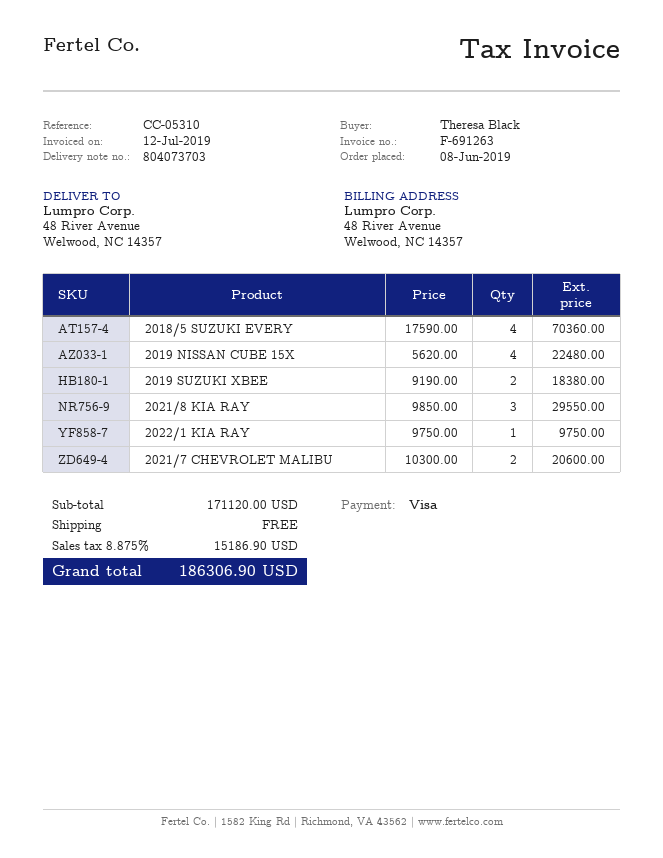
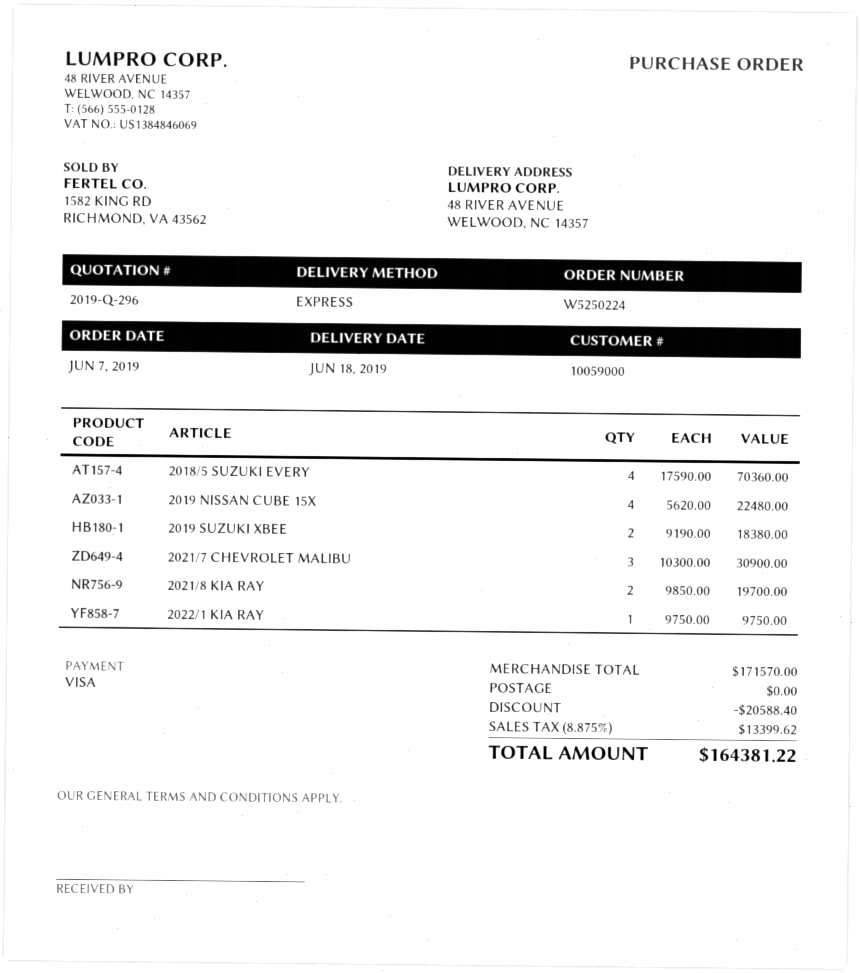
order date: 2019-06-08 -> 2019-06-07
2021/8 KIA RAY: 3 x 9850.00 = 29550.00 -> 2 x 9850.00 = 19700.00
2021/7 CHEVROLET MALIBU: 2 x 10300.00 = 20600.00 -> 3 x 10300.00 = 30900.00
subtotal: 171120.00 -> 171570.00
discount: none -> 20588.40
tax: 8.875% = 15186.90 -> 8.875% = 13399.62
total: 186306.90 -> 164381.22

